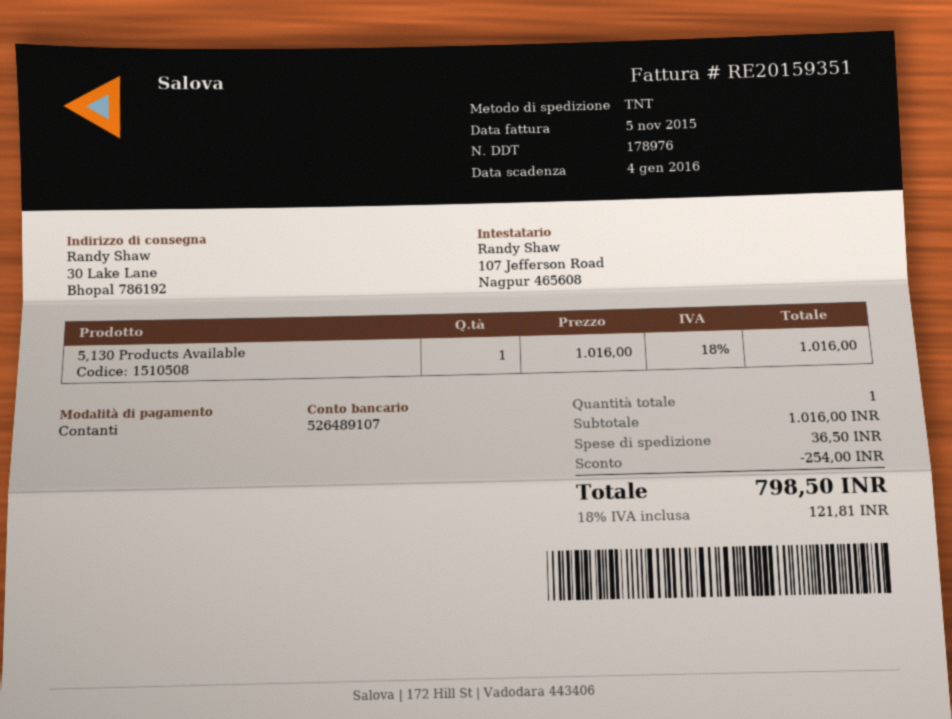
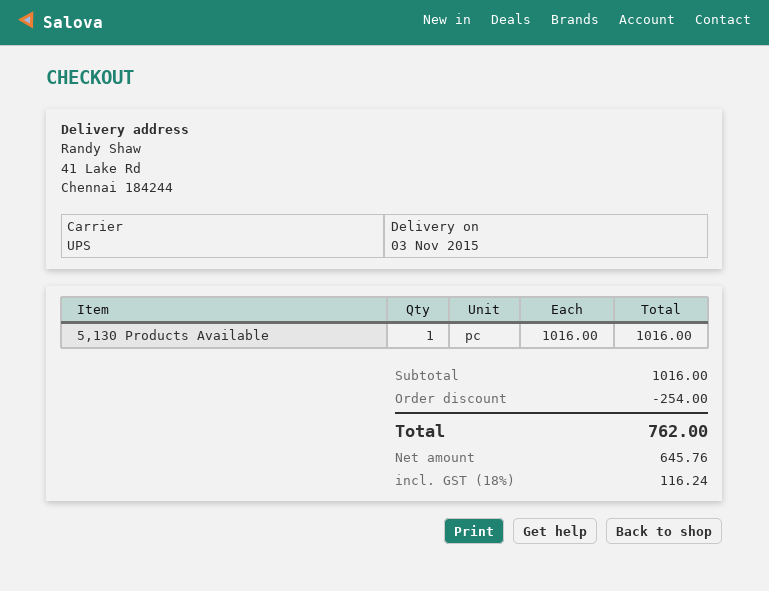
shipping method: TNT -> UPS
ship to: 30 Lake Lane, Bhopal 786192 -> 41 Lake Rd, Chennai 184244
shipping: 36.50 -> none
tax: 18% = 121.81 -> 18% = 116.24
total: 798.50 -> 762.00

